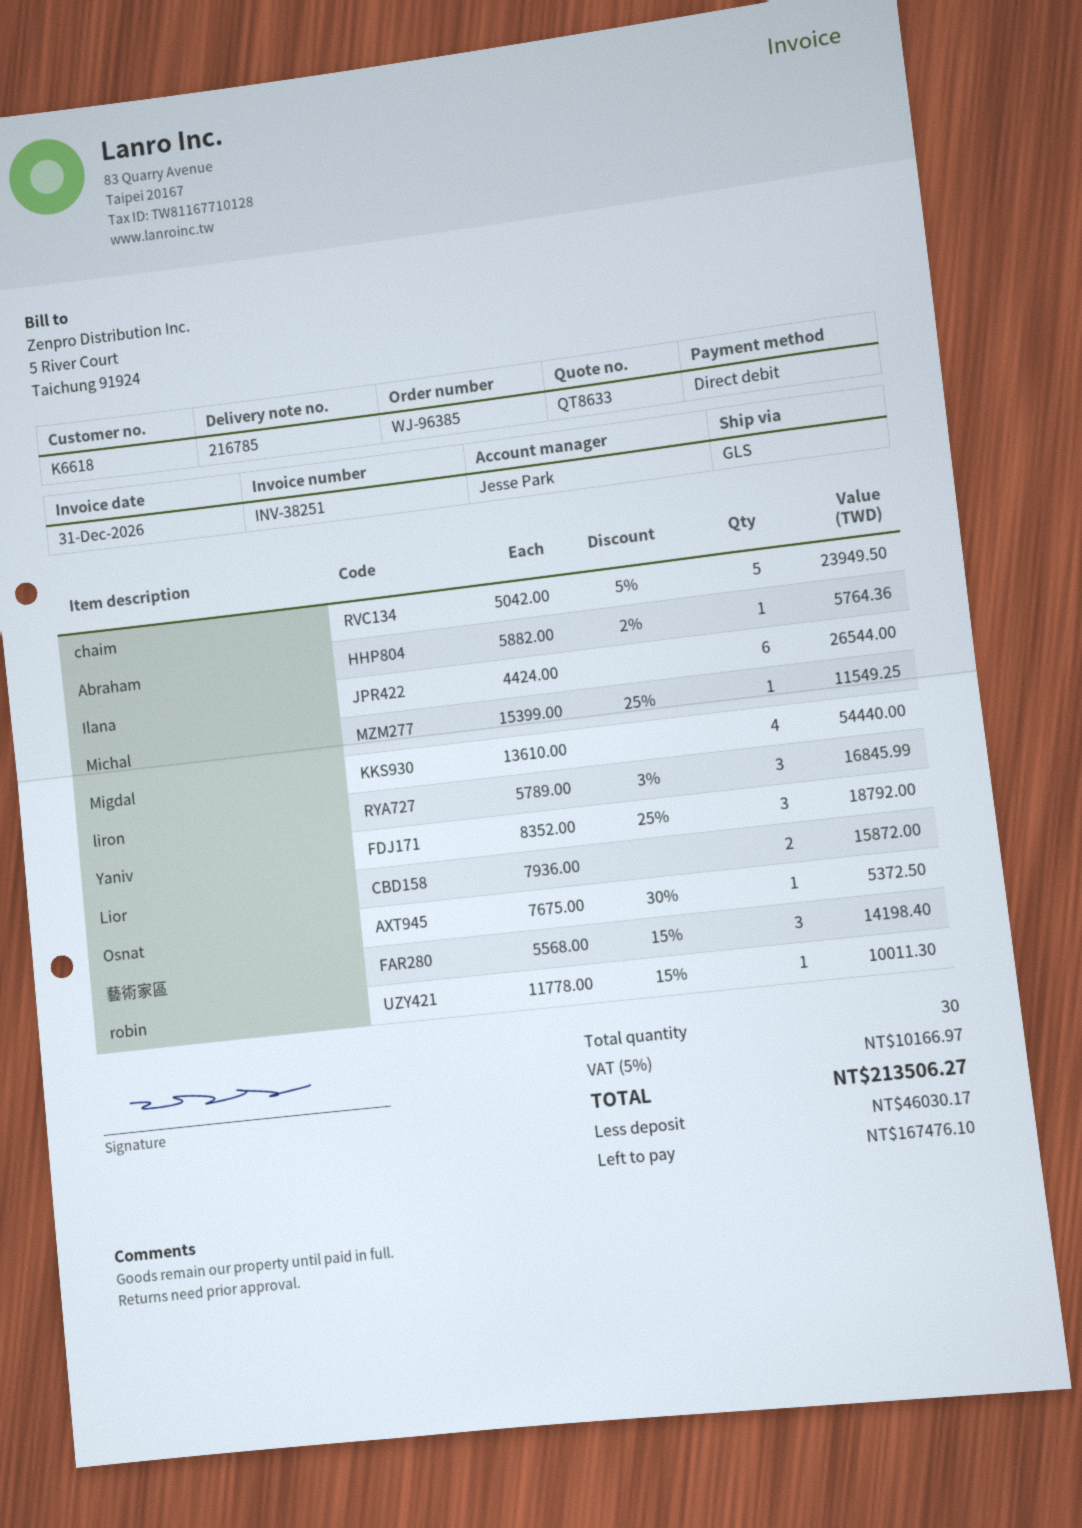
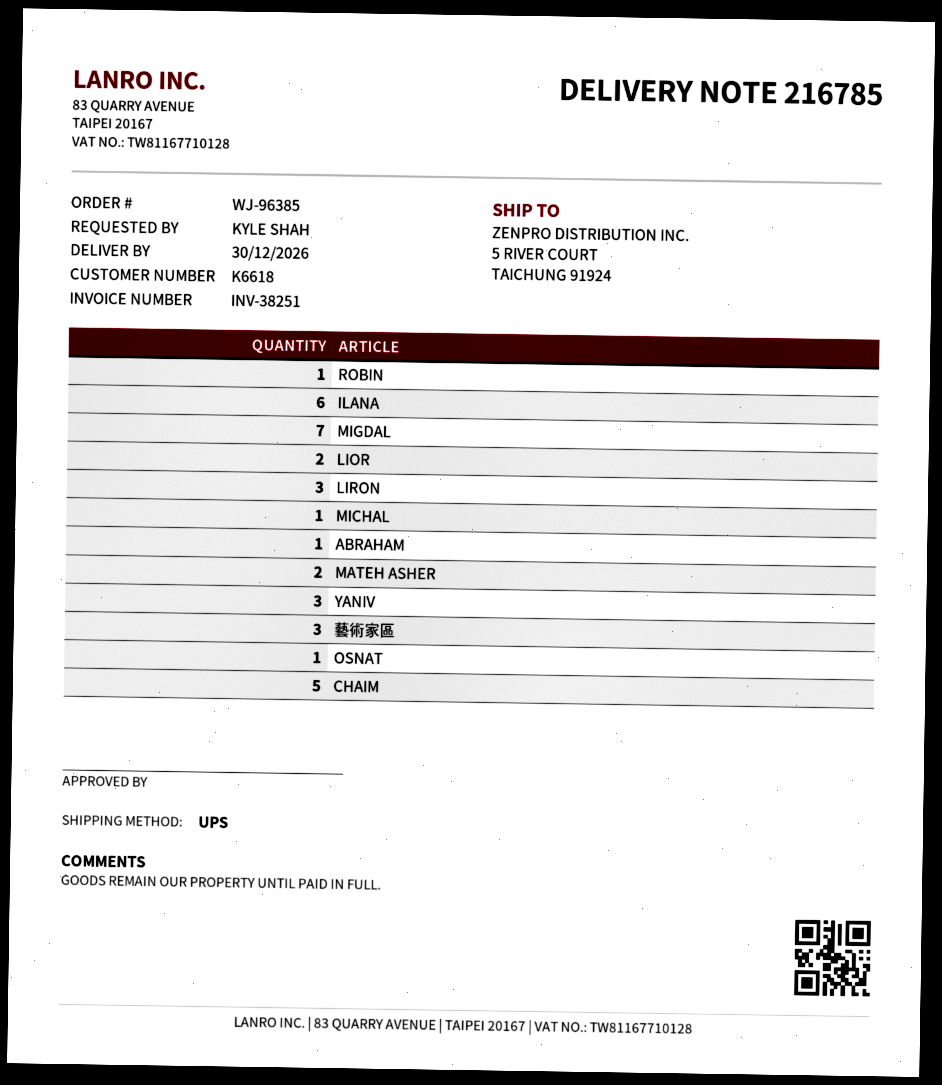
shipping method: GLS -> UPS
Migdal: 4 -> 7
MATEH ASHER: none -> 2

